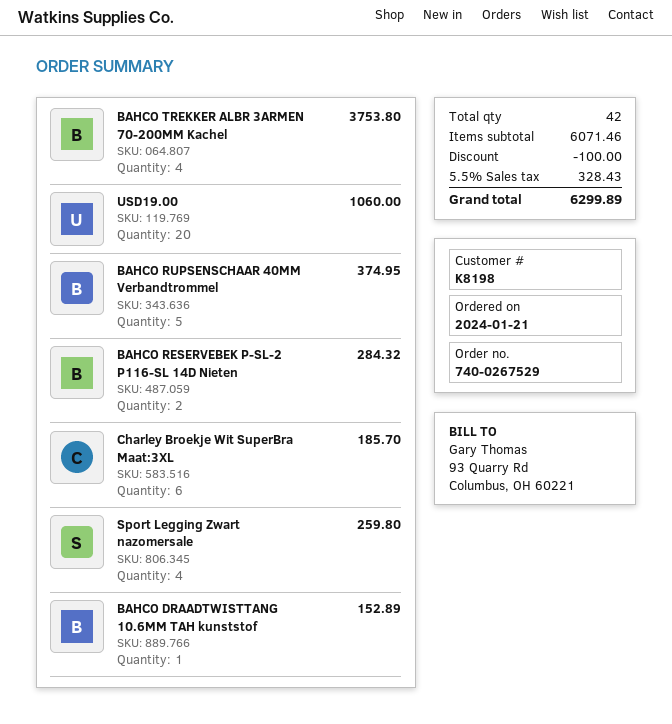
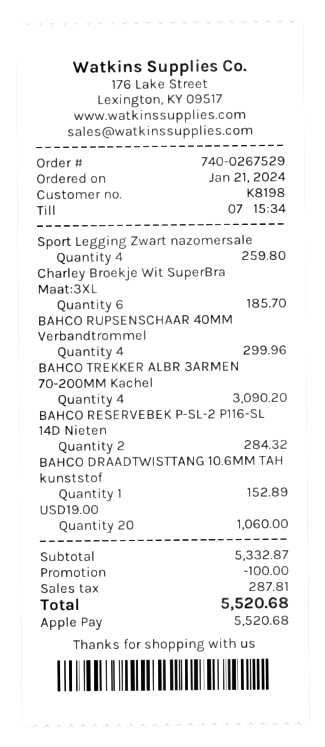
BAHCO TREKKER ALBR 3ARMEN 70-200MM Kachel: 4 for 3753.80 -> 4 for 3090.20
BAHCO RUPSENSCHAAR 40MM Verbandtrommel: 5 for 374.95 -> 4 for 299.96
subtotal: 6071.46 -> 5332.87
tax: 328.43 -> 287.81
total: 6299.89 -> 5520.68

